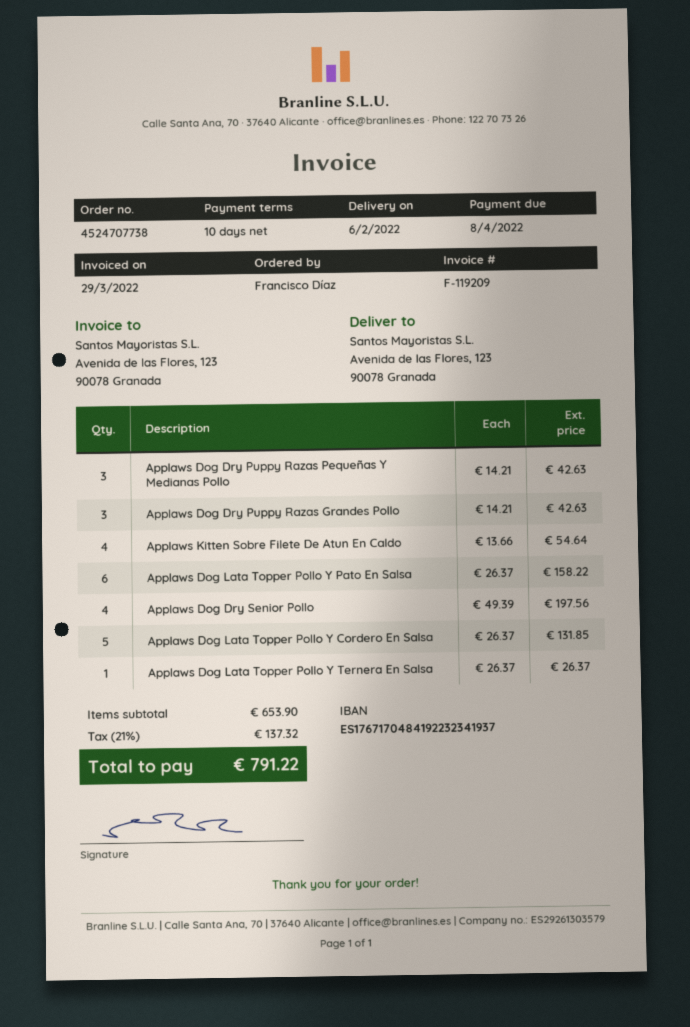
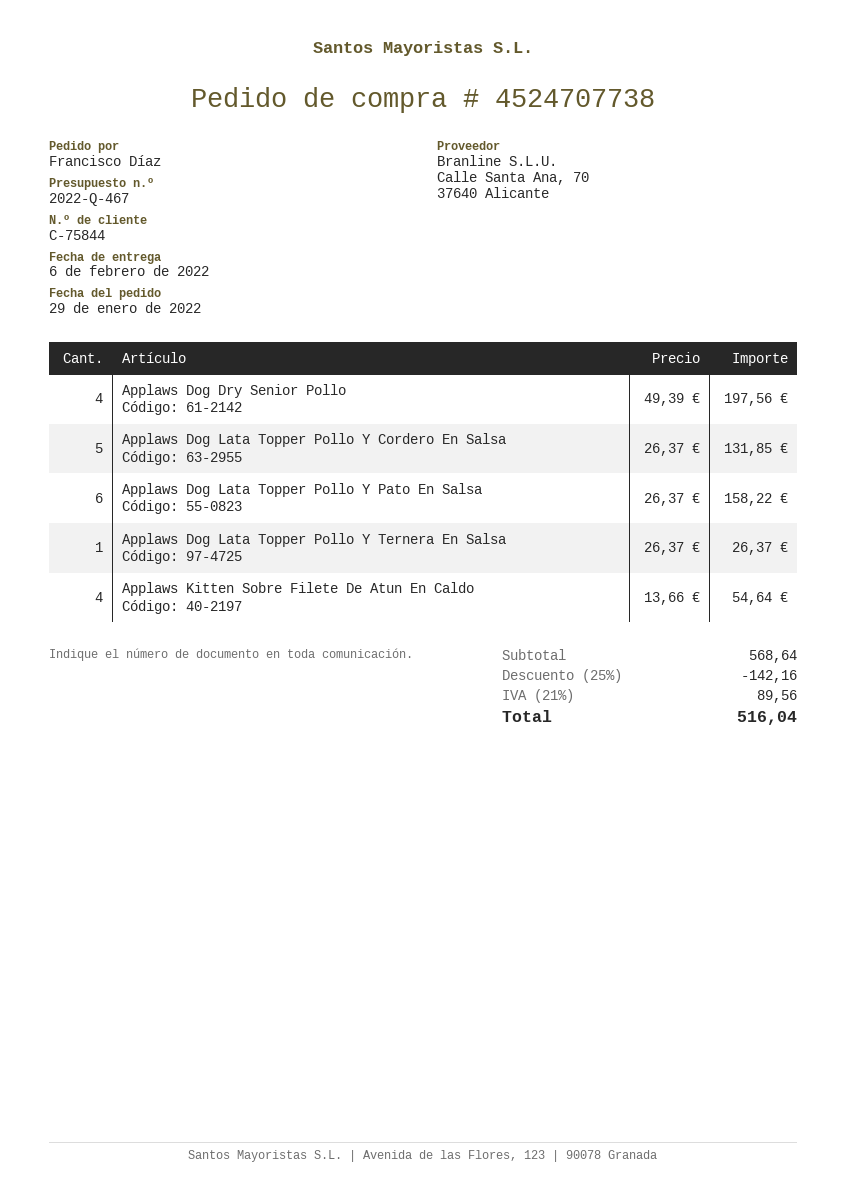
Applaws Dog Dry Puppy Razas Pequeñas Y Medianas Pollo: 3 x 14.21 = 42.63 -> none
Applaws Dog Dry Puppy Razas Grandes Pollo: 3 x 14.21 = 42.63 -> none
subtotal: 653.90 -> 568.64
discount: none -> 25% = 142.16
tax: 21% = 137.32 -> 21% = 89.56
total: 791.22 -> 516.04

